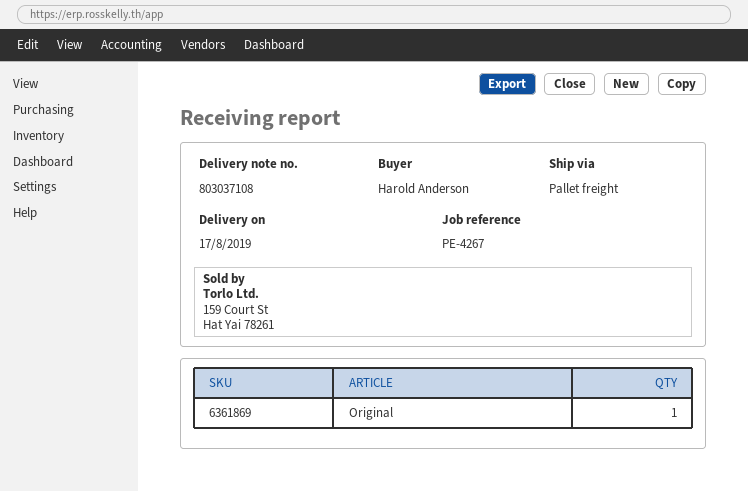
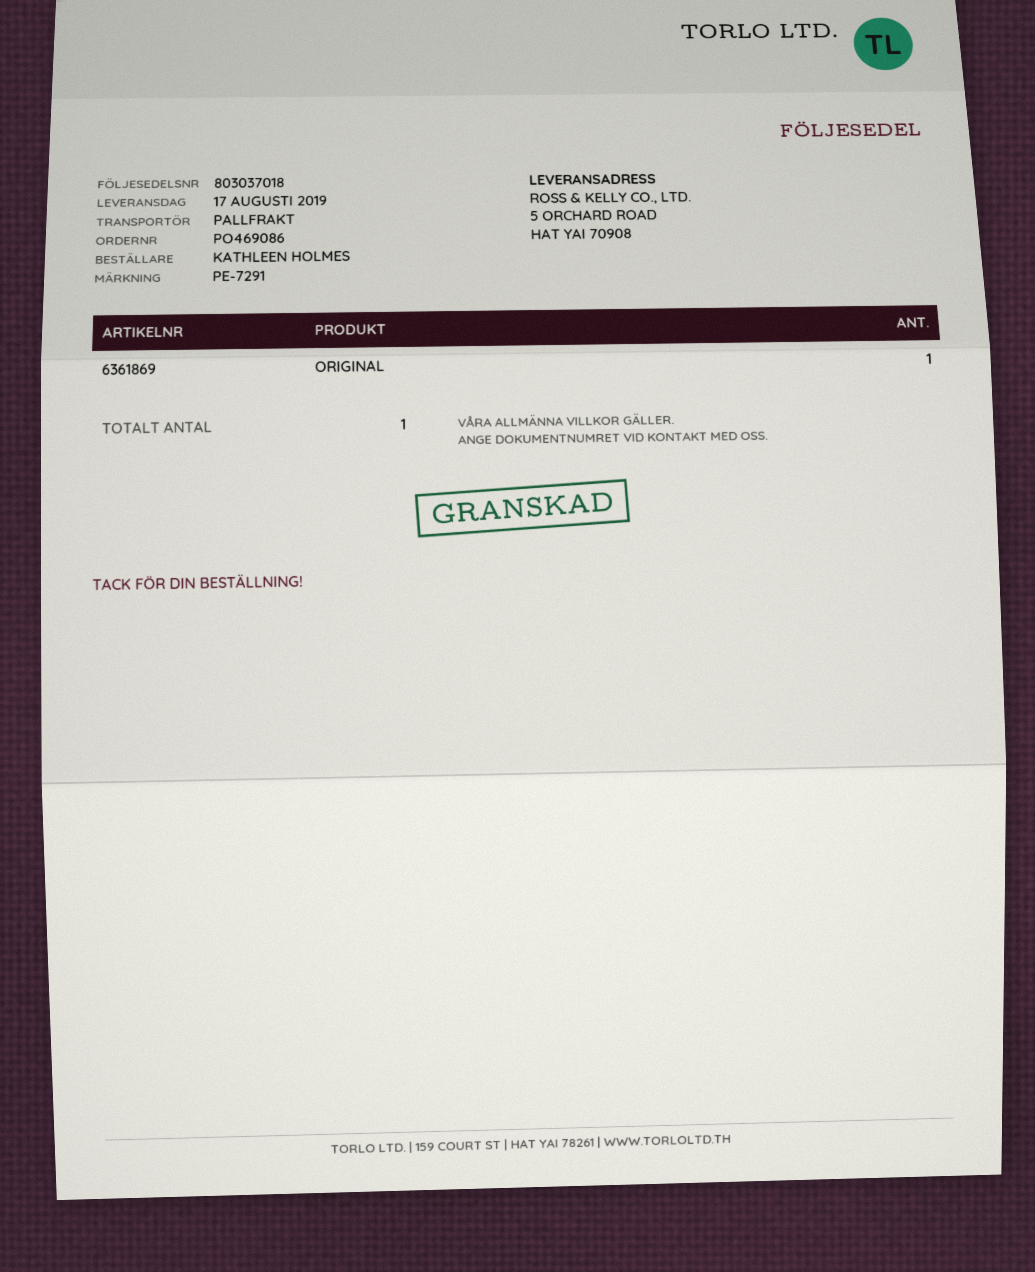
delivery note number: 803037108 -> 803037018
reference: PE-4267 -> PE-7291
ordered by: Harold Anderson -> KATHLEEN HOLMES

